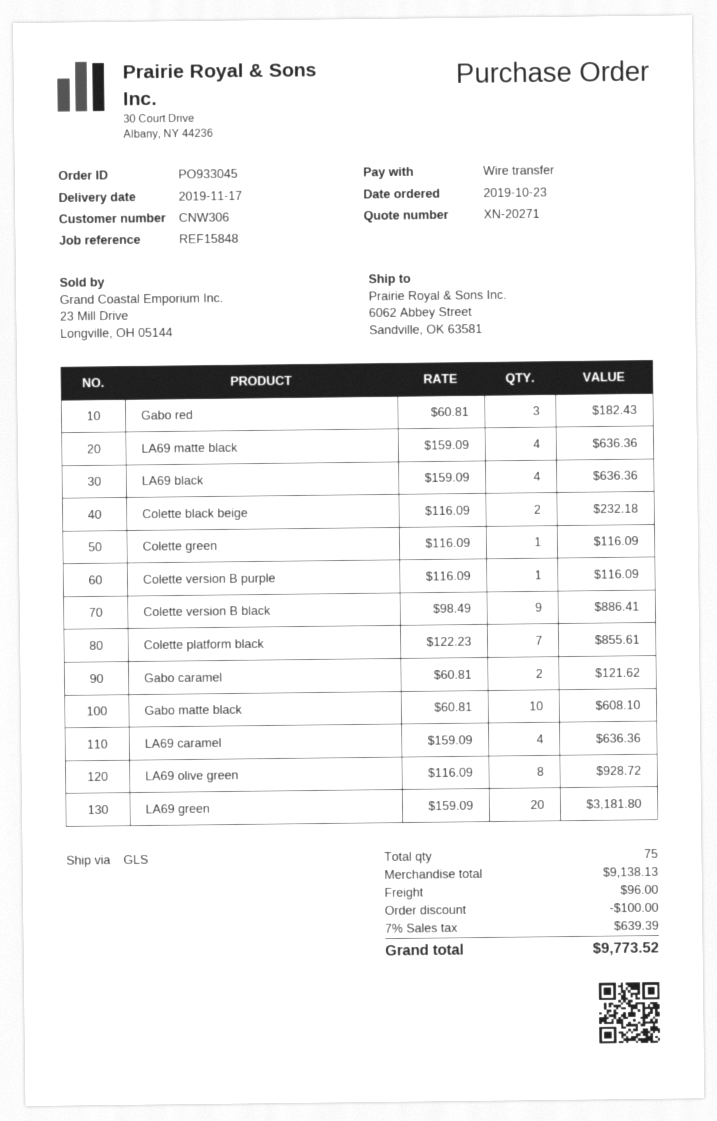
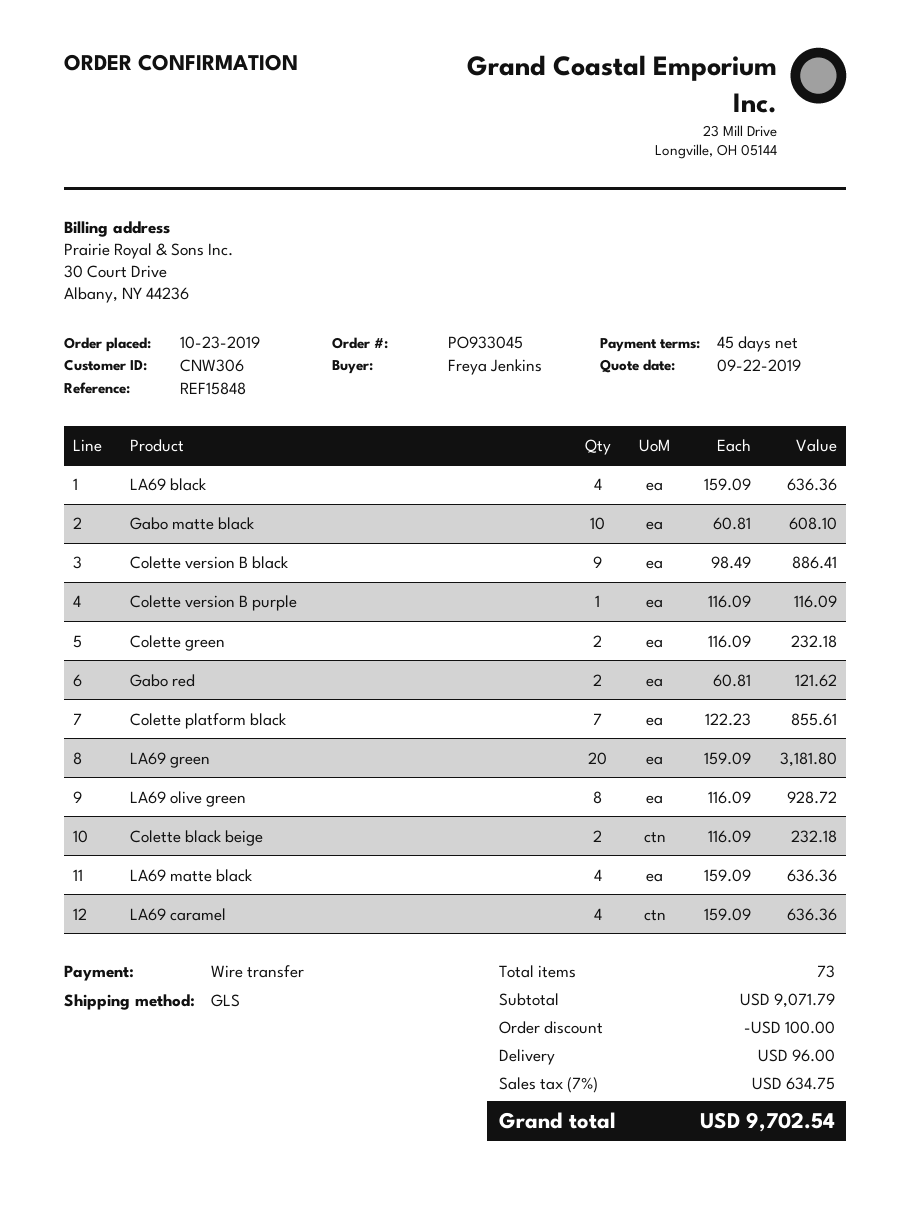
Gabo red: 3 x 60.81 = 182.43 -> 2 x 60.81 = 121.62
Colette green: 1 x 116.09 = 116.09 -> 2 x 116.09 = 232.18
Gabo caramel: 2 x 60.81 = 121.62 -> none
total quantity: 75 -> 73
subtotal: 9138.13 -> 9071.79
tax: 7% = 639.39 -> 7% = 634.75
total: 9773.52 -> 9702.54

